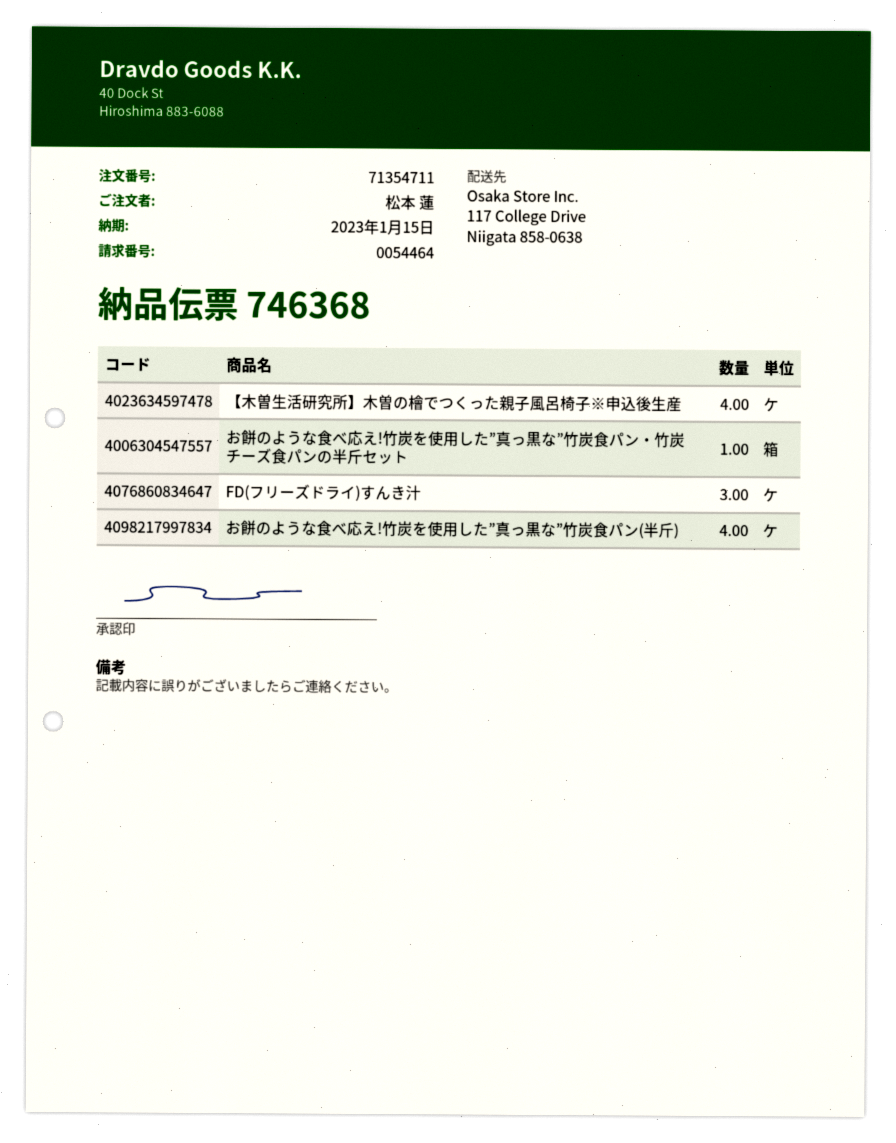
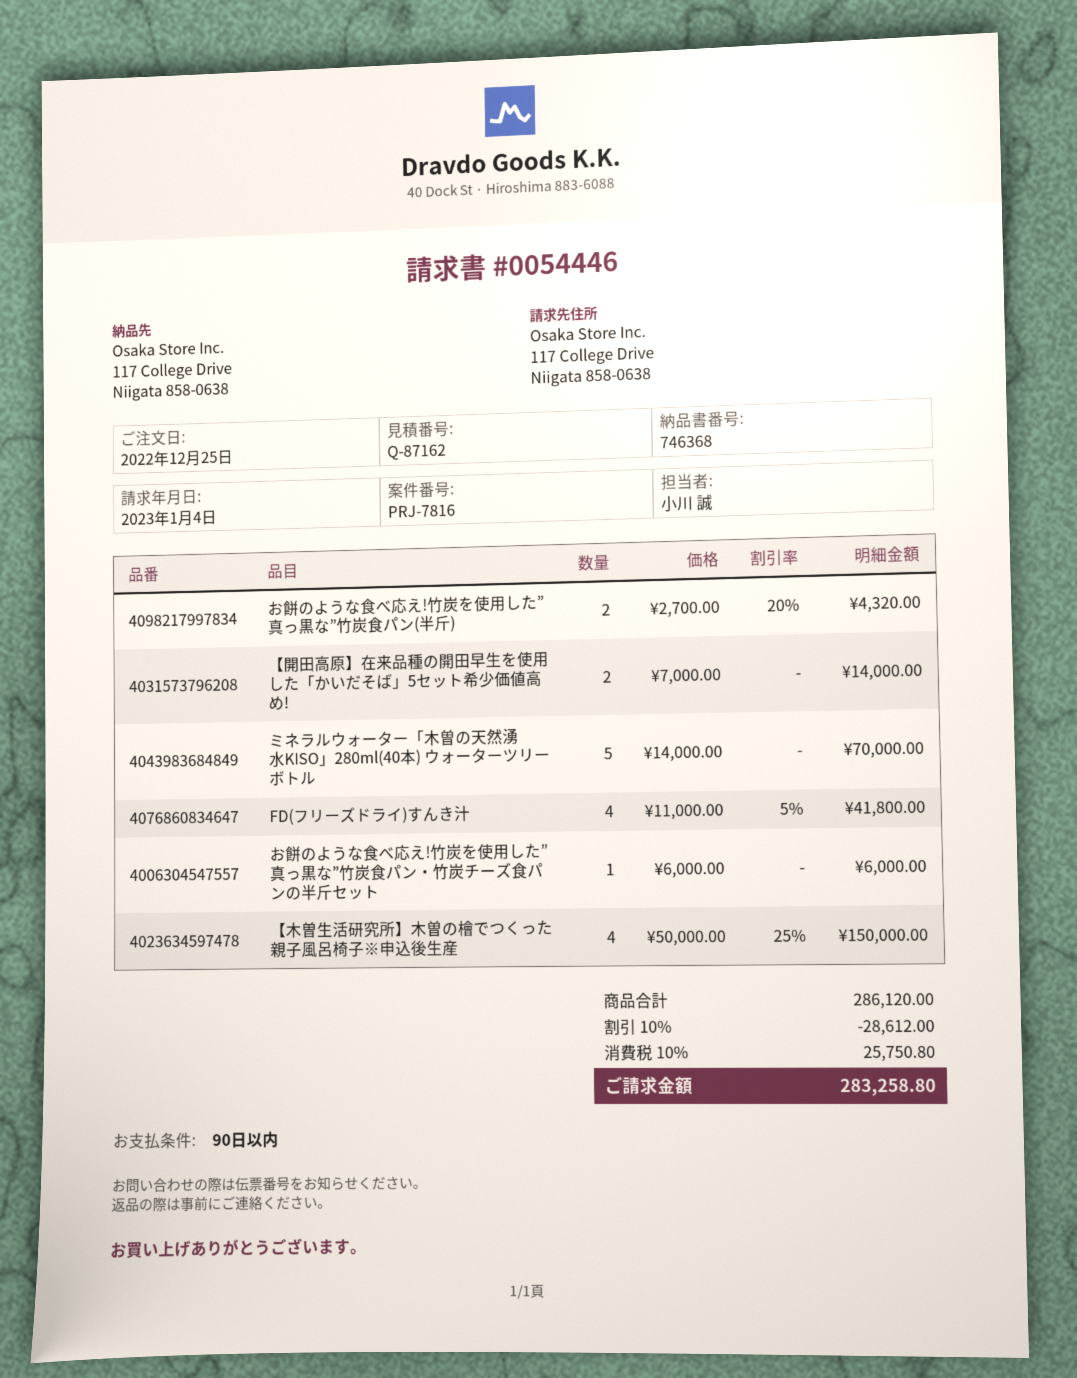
invoice number: 0054464 -> 0054446
FD(フリーズドライ)すんき汁: 3 -> 4
お餅のような食べ応え!竹炭を使用した”真っ黒な”竹炭食パン(半斤): 4 -> 2
【開田高原】在来品種の開田早生を使用した「かいだそば」5セット希少価値高め!: none -> 2
ミネラルウォーター「木曽の天然湧水KISO」280ml(40本) ウォーターツリーボトル: none -> 5

